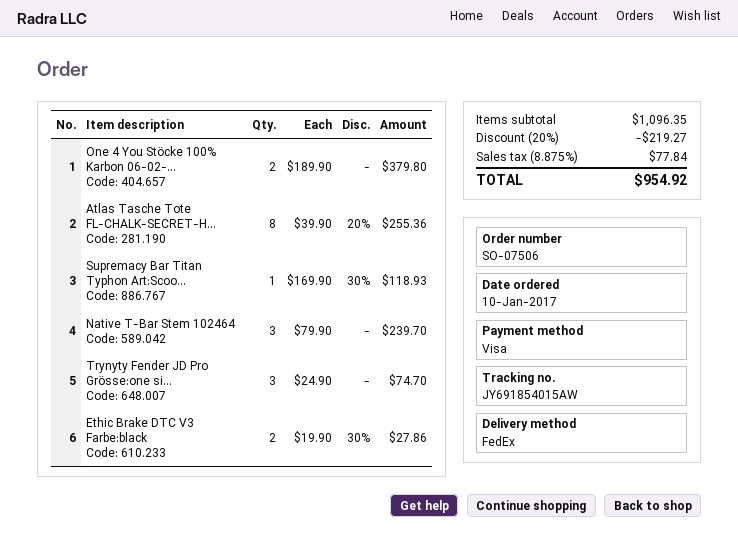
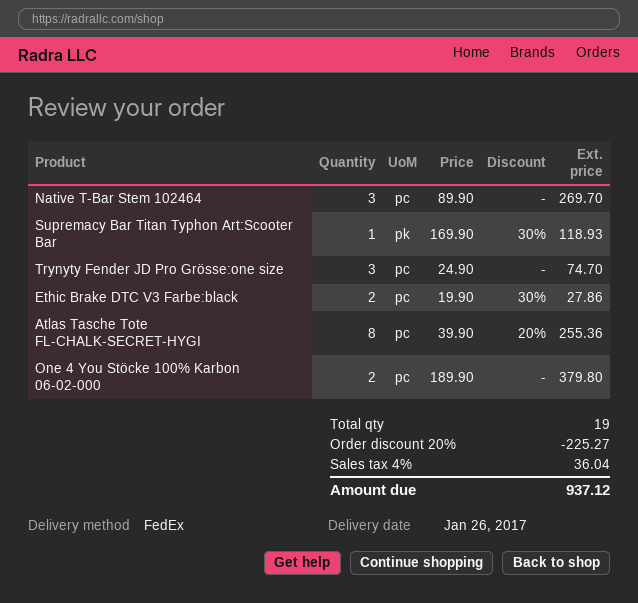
Native T-Bar Stem 102464: 3 x 79.90 = 239.70 -> 3 x 89.90 = 269.70
discount: 20% = 219.27 -> 20% = 225.27
tax: 8.875% = 77.84 -> 4% = 36.04
total: 954.92 -> 937.12

